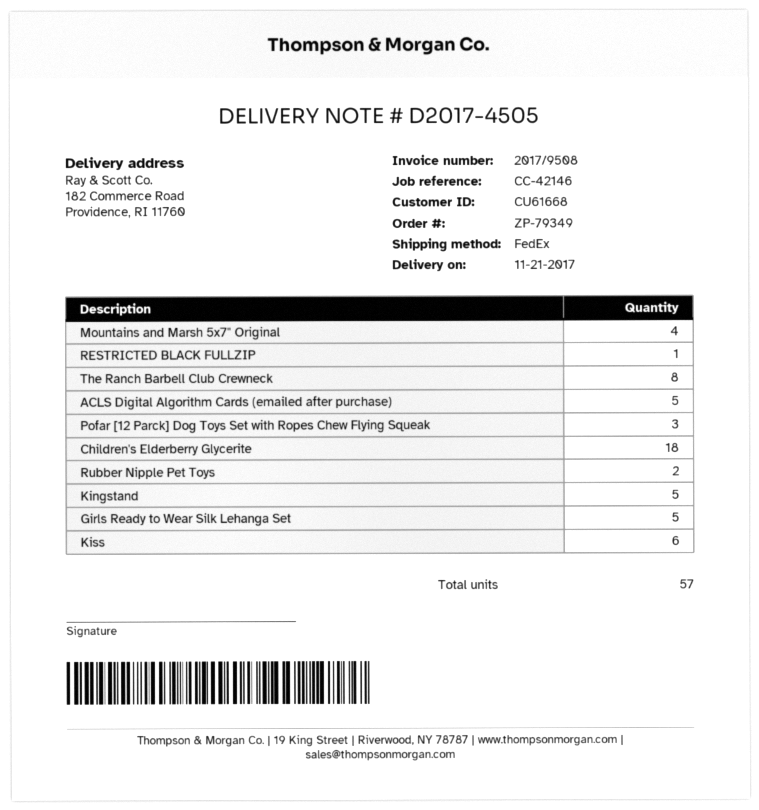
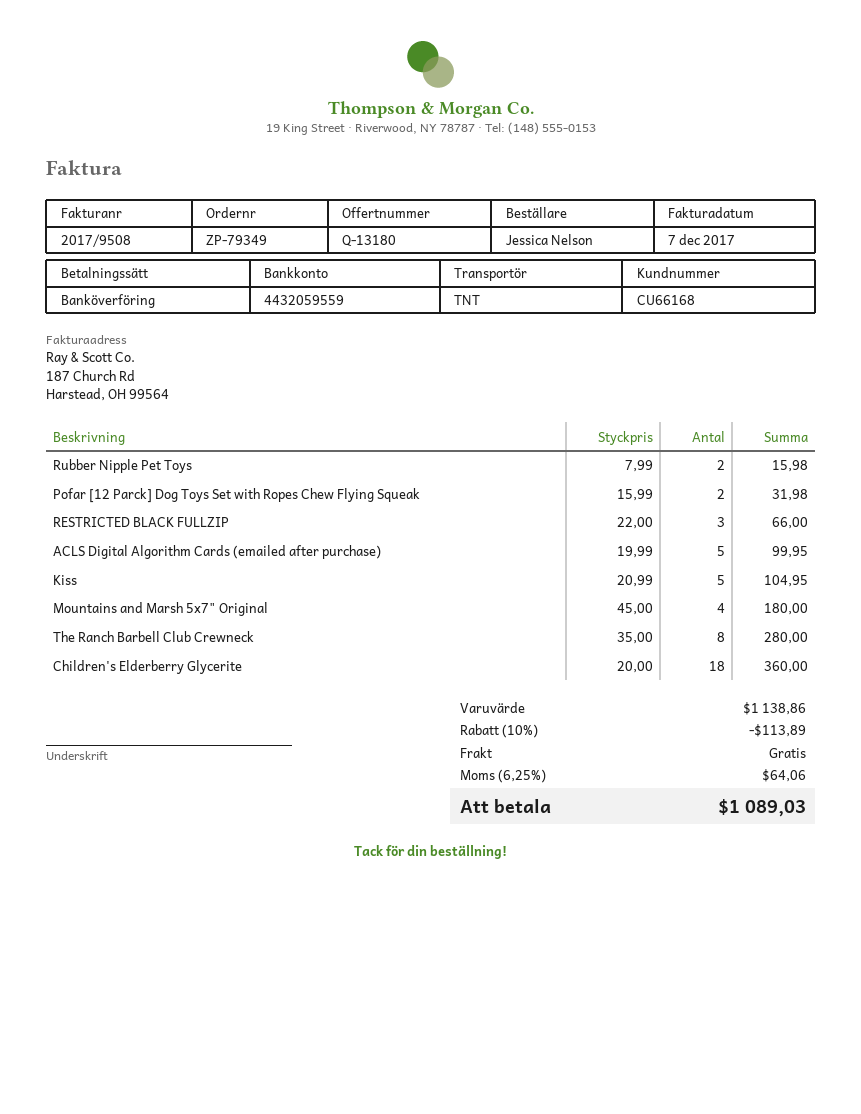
customer number: CU61668 -> CU66168
shipping method: FedEx -> TNT
RESTRICTED BLACK FULLZIP: 1 -> 3
Pofar [12 Parck] Dog Toys Set with Ropes Chew Flying Squeak: 3 -> 2
Kingstand: 5 -> none
Girls Ready to Wear Silk Lehanga Set: 5 -> none
Kiss: 6 -> 5

